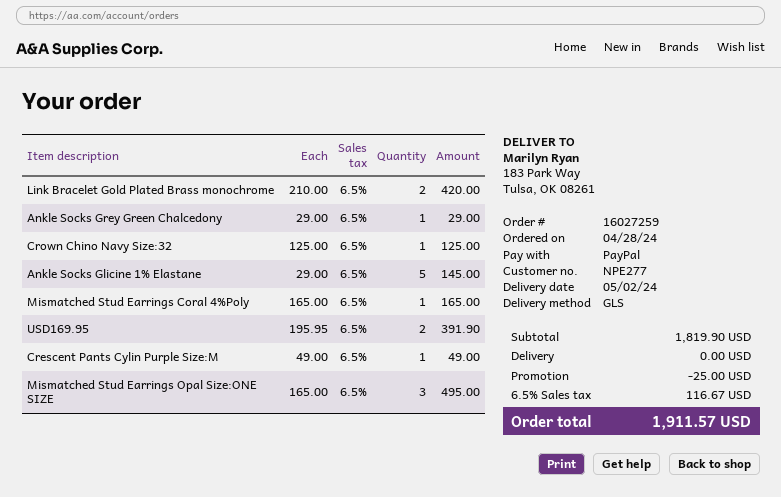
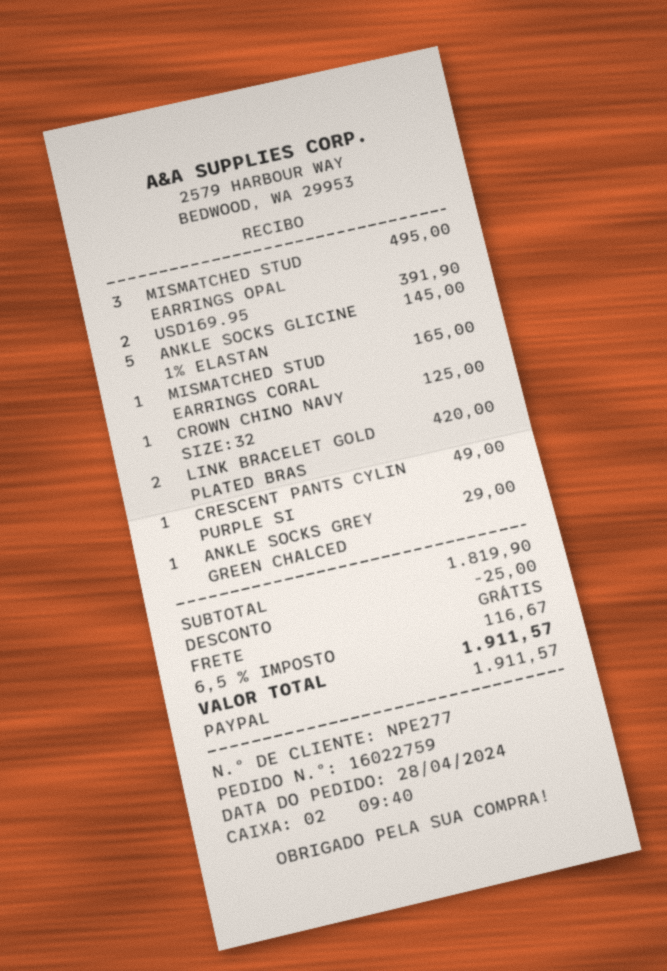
order number: 16027259 -> 16022759

